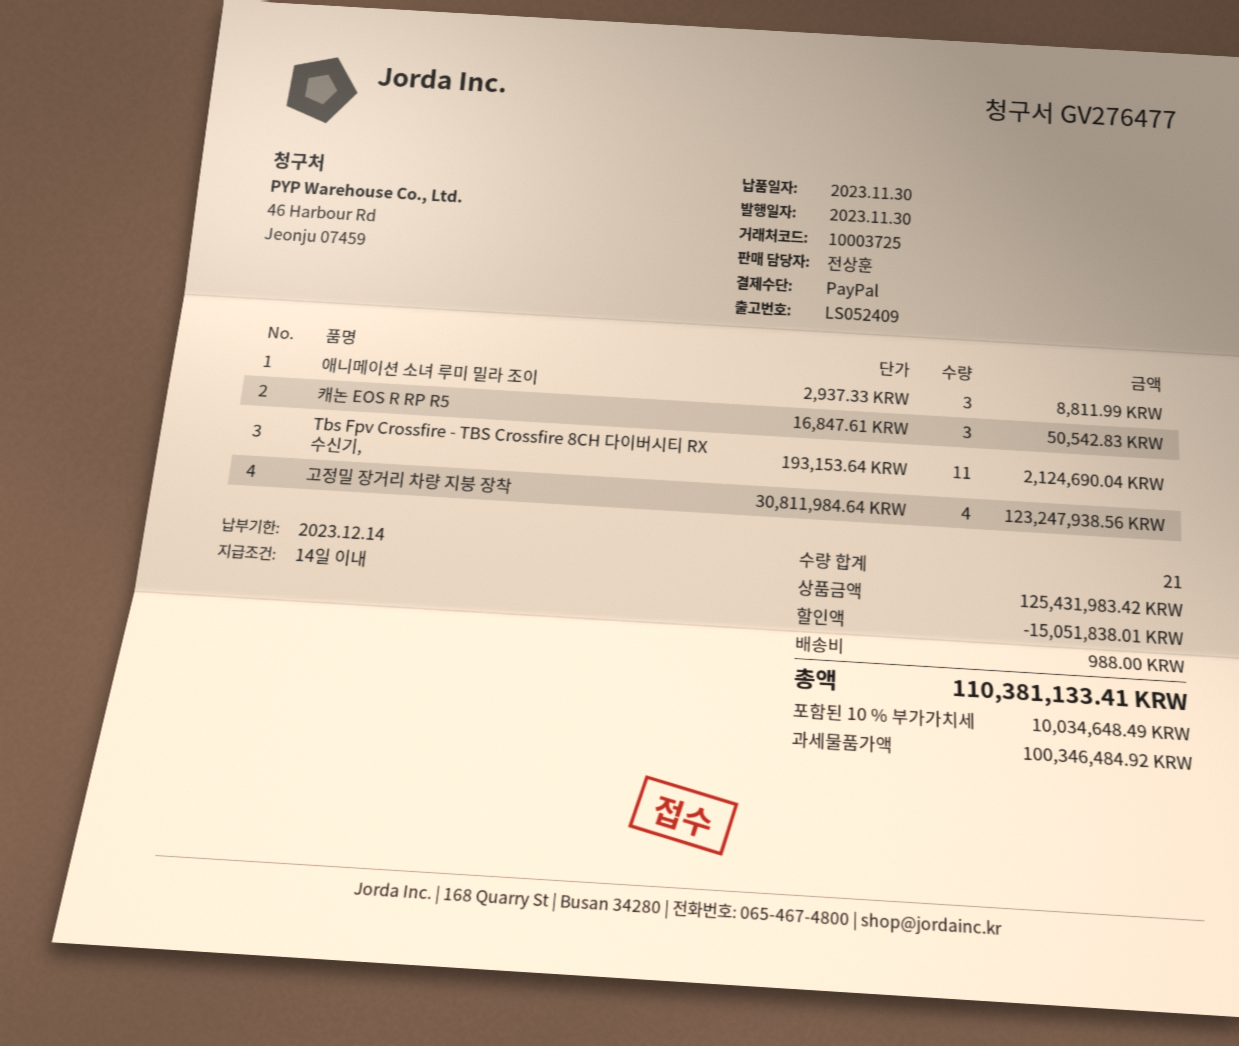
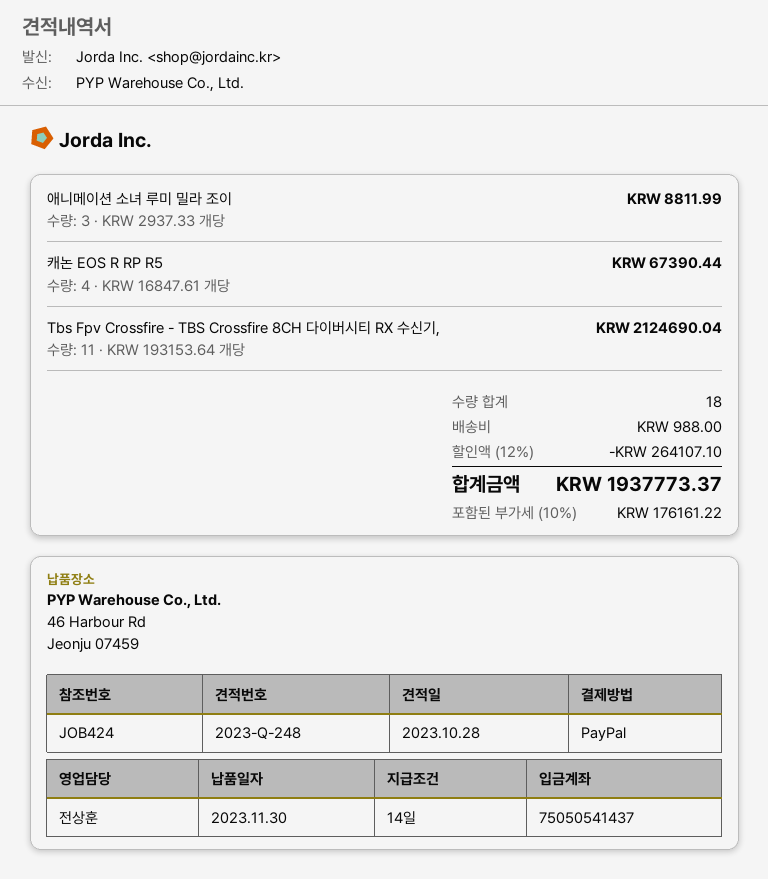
캐논 EOS R RP R5: 3 x 16847.61 = 50542.83 -> 4 x 16847.61 = 67390.44
고정밀 장거리 차량 지붕 장착: 4 x 30811984.64 = 123247938.56 -> none
total quantity: 21 -> 18
discount: 15051838.01 -> 264107.10
tax: 10% = 10034648.49 -> 10% = 176161.22
total: 110381133.41 -> 1937773.37

